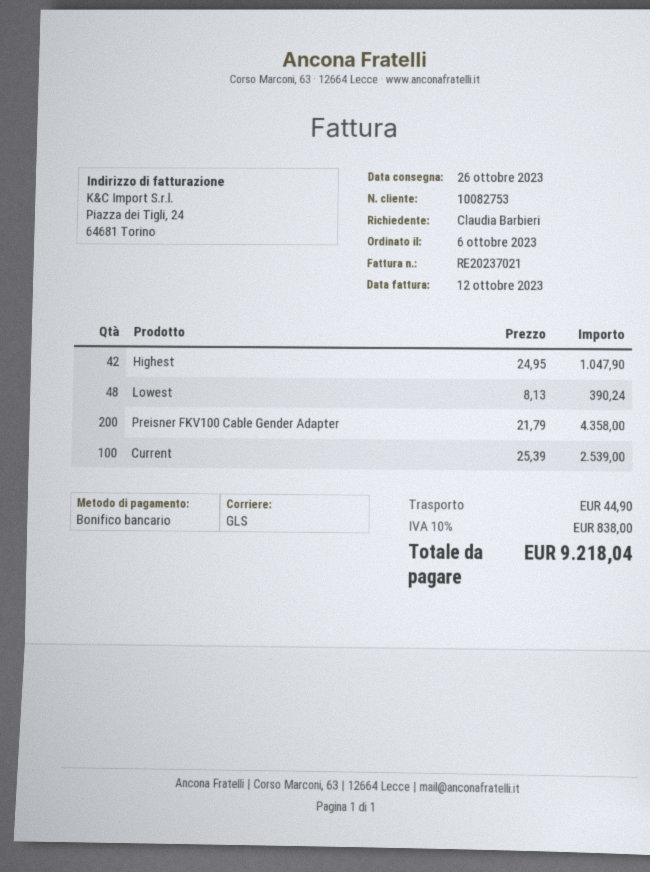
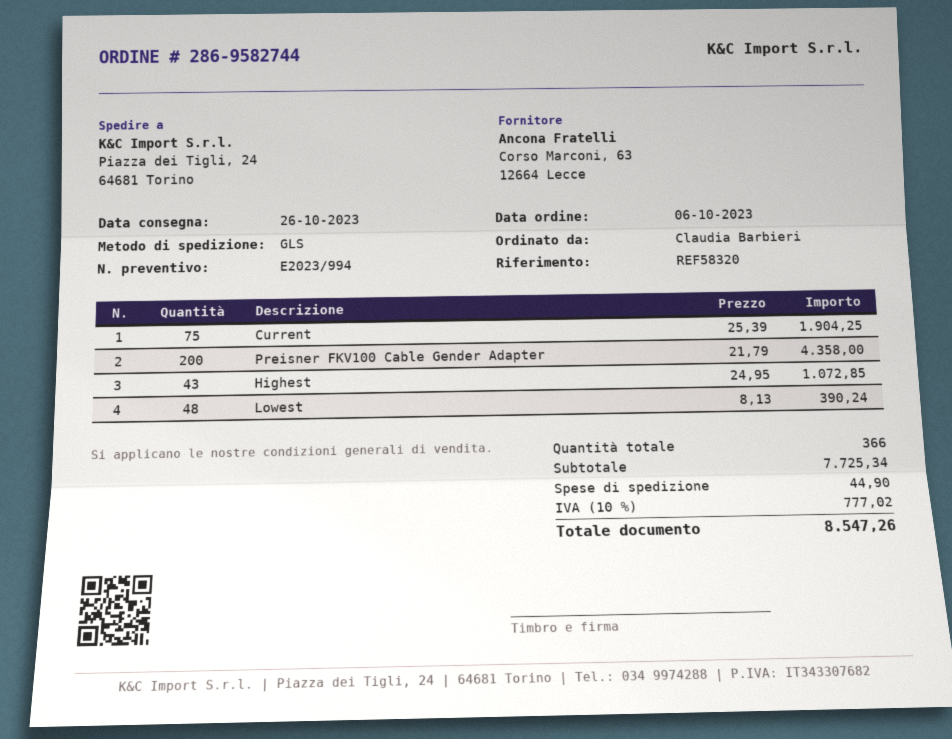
Highest: 42 x 24.95 = 1047.90 -> 43 x 24.95 = 1072.85
Current: 100 x 25.39 = 2539.00 -> 75 x 25.39 = 1904.25
tax: 10% = 838.00 -> 10% = 777.02
total: 9218.04 -> 8547.26

